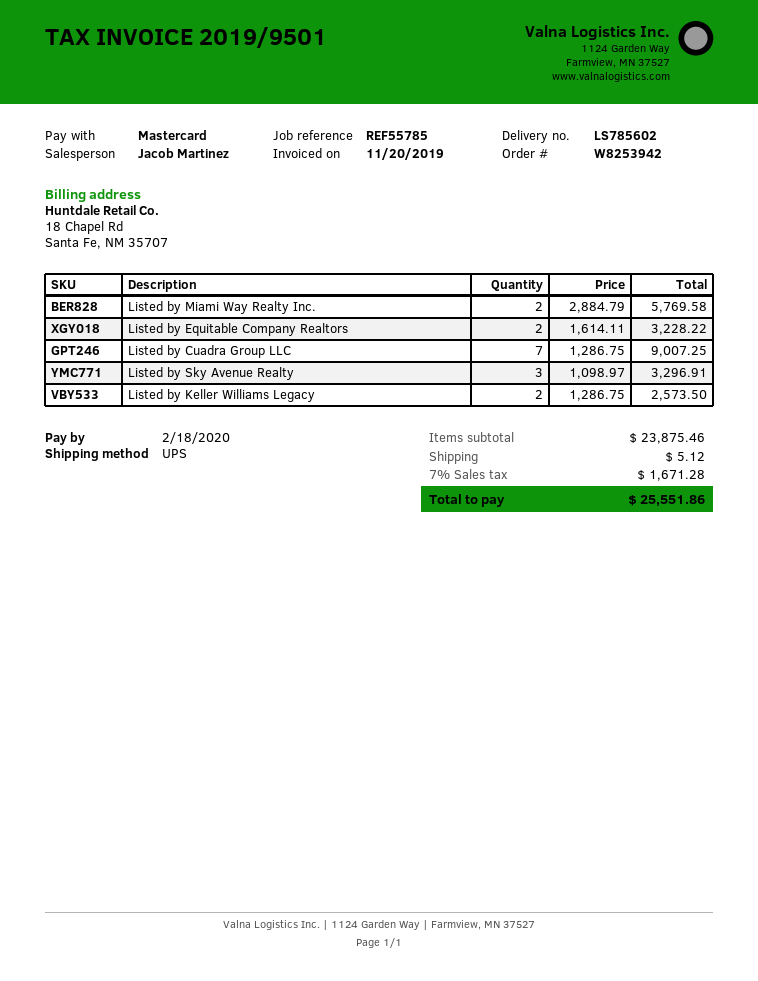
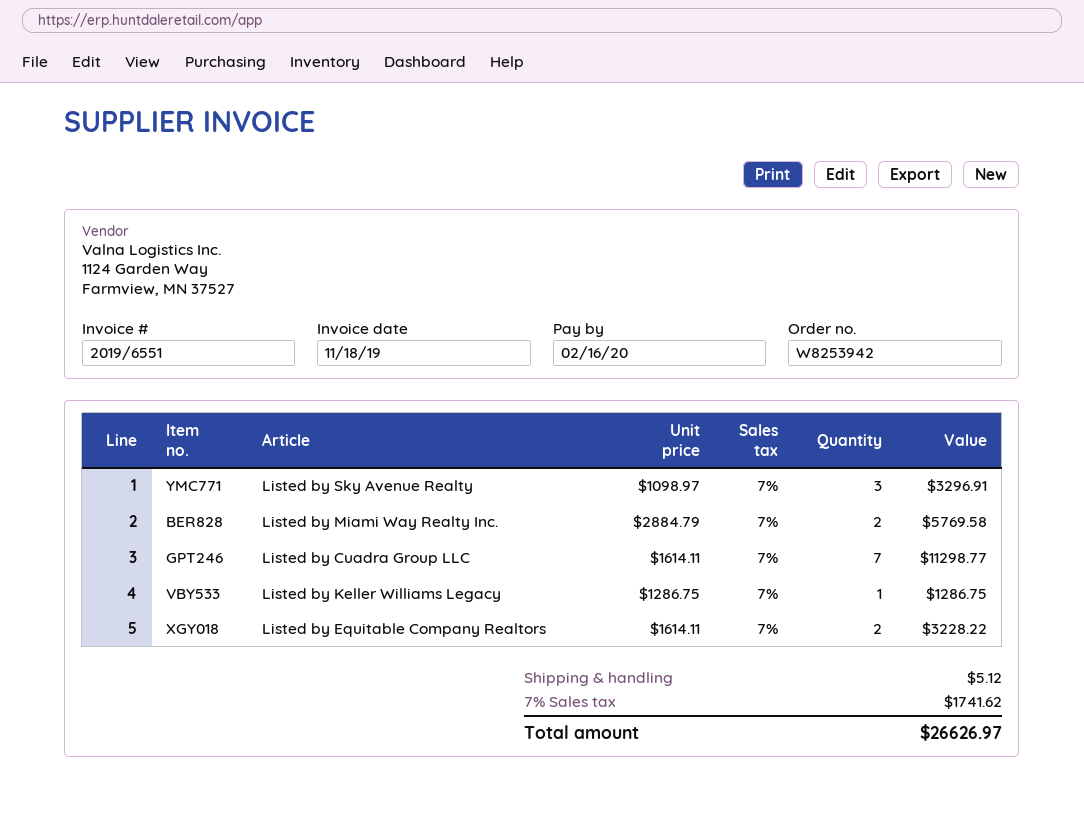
invoice number: 2019/9501 -> 2019/6551
invoice date: 2019-11-20 -> 2019-11-18
due date: 2020-02-18 -> 2020-02-16
Listed by Cuadra Group LLC: 7 x 1286.75 = 9007.25 -> 7 x 1614.11 = 11298.77
Listed by Keller Williams Legacy: 2 x 1286.75 = 2573.50 -> 1 x 1286.75 = 1286.75
tax: 7% = 1671.28 -> 7% = 1741.62
total: 25551.86 -> 26626.97

